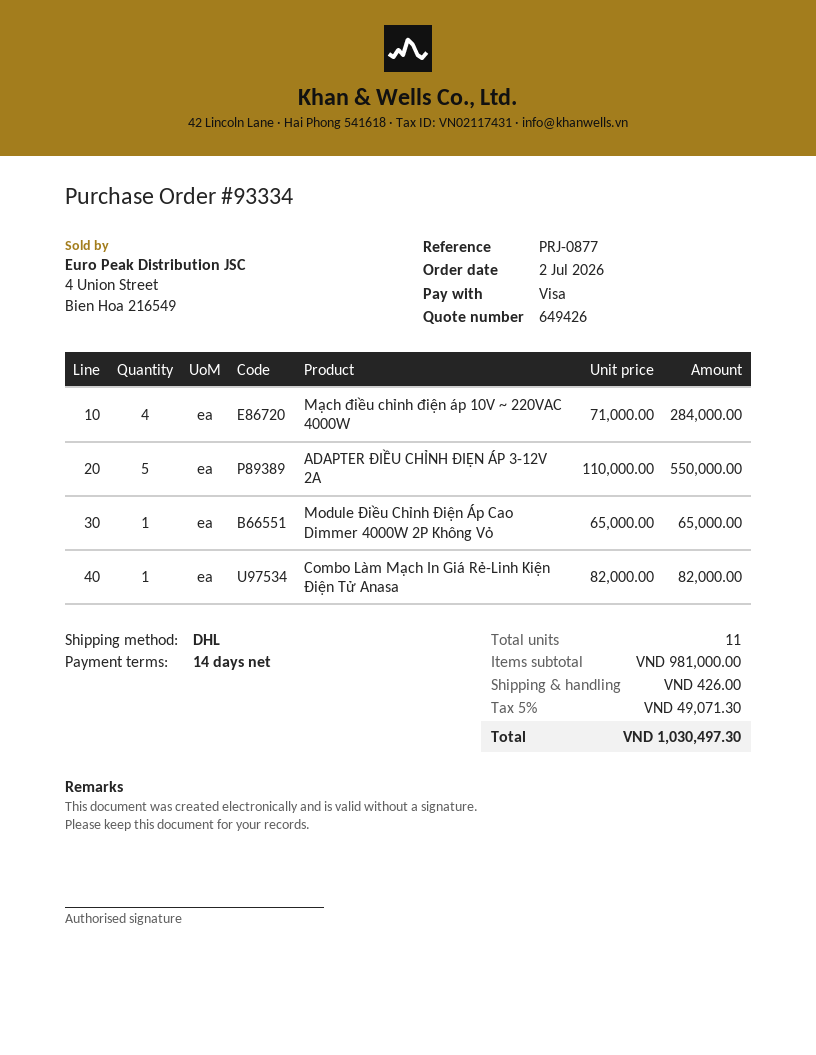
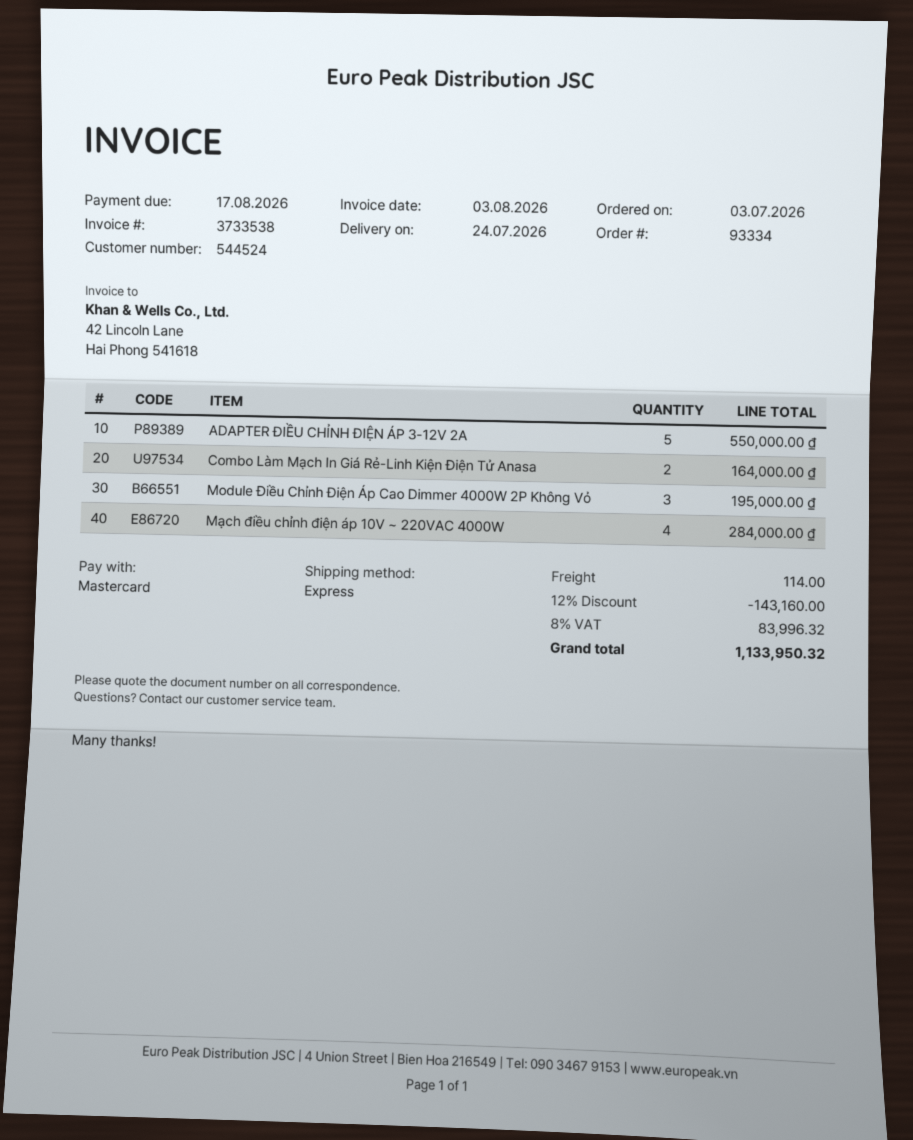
order date: 2026-07-02 -> 2026-07-03
payment method: Visa -> Mastercard
shipping method: DHL -> express
Module Điều Chỉnh Điện Áp Cao Dimmer 4000W 2P Không Vỏ: 1 for 65000.00 -> 3 for 195000.00
Combo Làm Mạch In Giá Rẻ-Linh Kiện Điện Tử Anasa: 1 for 82000.00 -> 2 for 164000.00
discount: none -> 12% = 143160.00
shipping: 426.00 -> 114.00
tax: 5% = 49071.30 -> 8% = 83996.32
total: 1030497.30 -> 1133950.32

